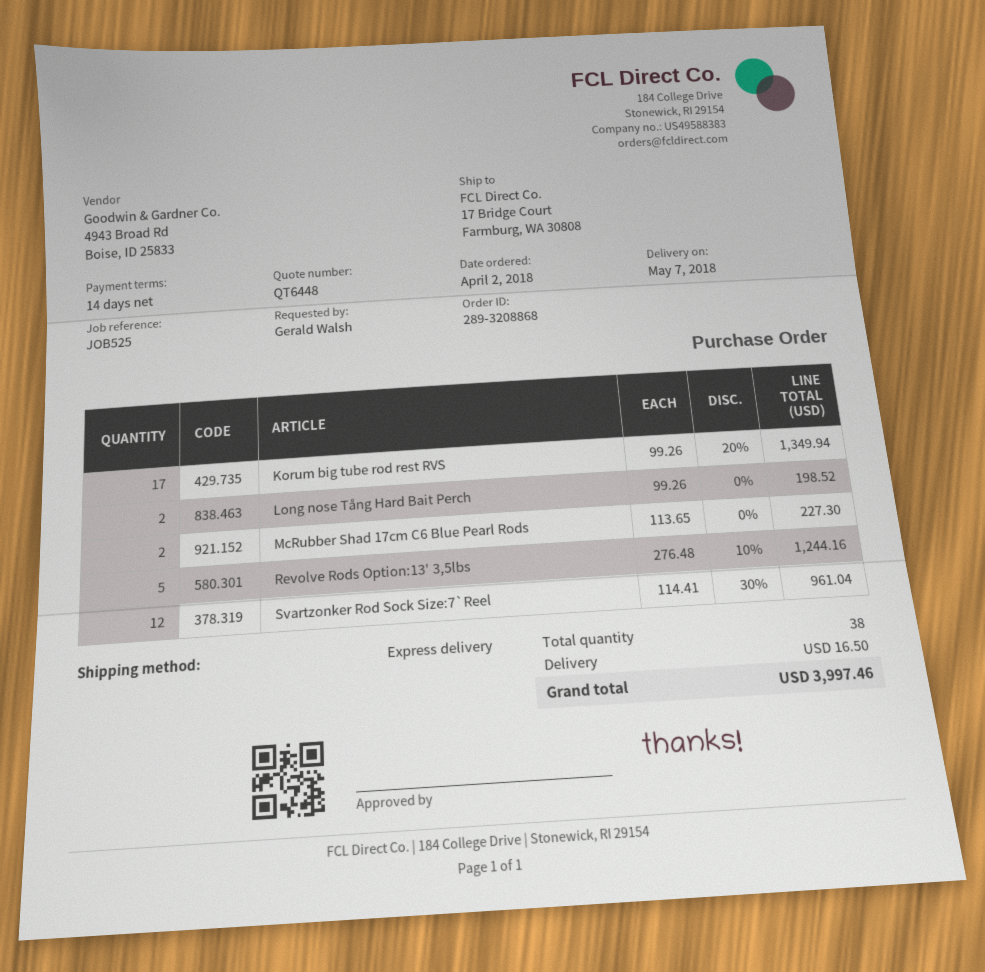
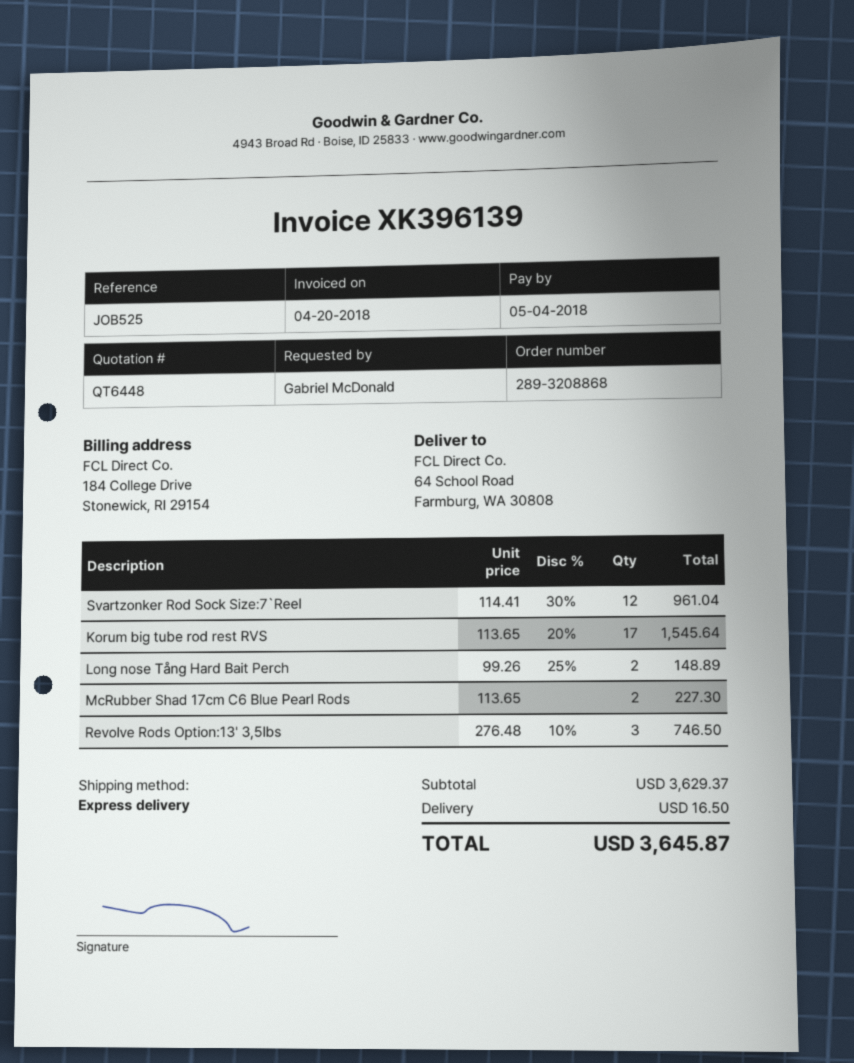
ordered by: Gerald Walsh -> Gabriel McDonald
ship to: 17 Bridge Court, Farmburg, WA 30808 -> 64 School Road, Farmburg, WA 30808
Korum big tube rod rest RVS: 17 x 99.26 - 20% = 1349.94 -> 17 x 113.65 - 20% = 1545.64
Long nose Tång Hard Bait Perch: 2 x 99.26 = 198.52 -> 2 x 99.26 - 25% = 148.89
Revolve Rods Option:13' 3,5lbs: 5 x 276.48 - 10% = 1244.16 -> 3 x 276.48 - 10% = 746.50
total: 3997.46 -> 3645.87

